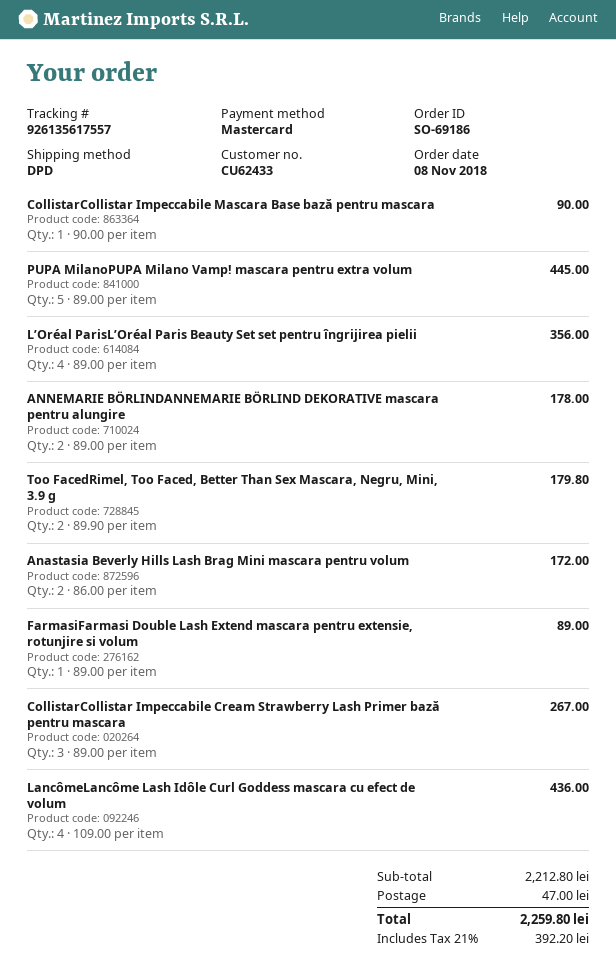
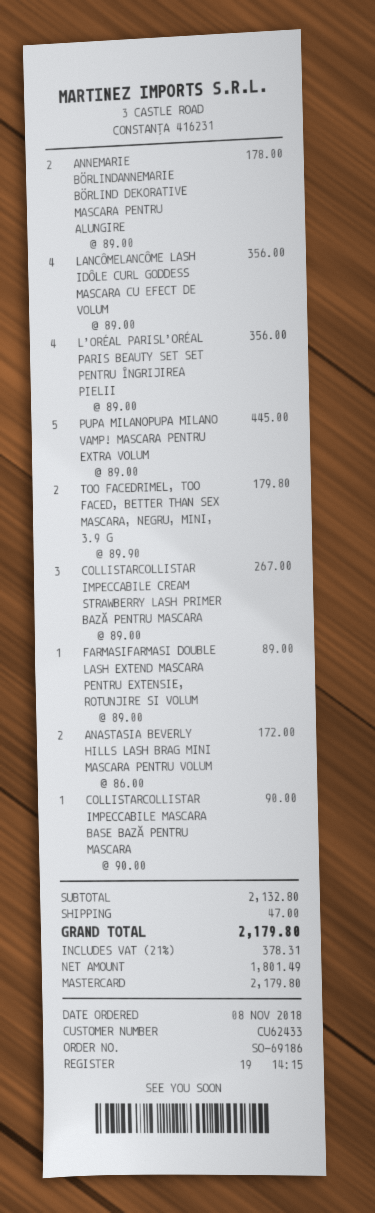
LancômeLancôme Lash Idôle Curl Goddess mascara cu efect de volum: 4 x 109.00 = 436.00 -> 4 x 89.00 = 356.00
subtotal: 2212.80 -> 2132.80
tax: 21% = 392.20 -> 21% = 378.31
total: 2259.80 -> 2179.80

